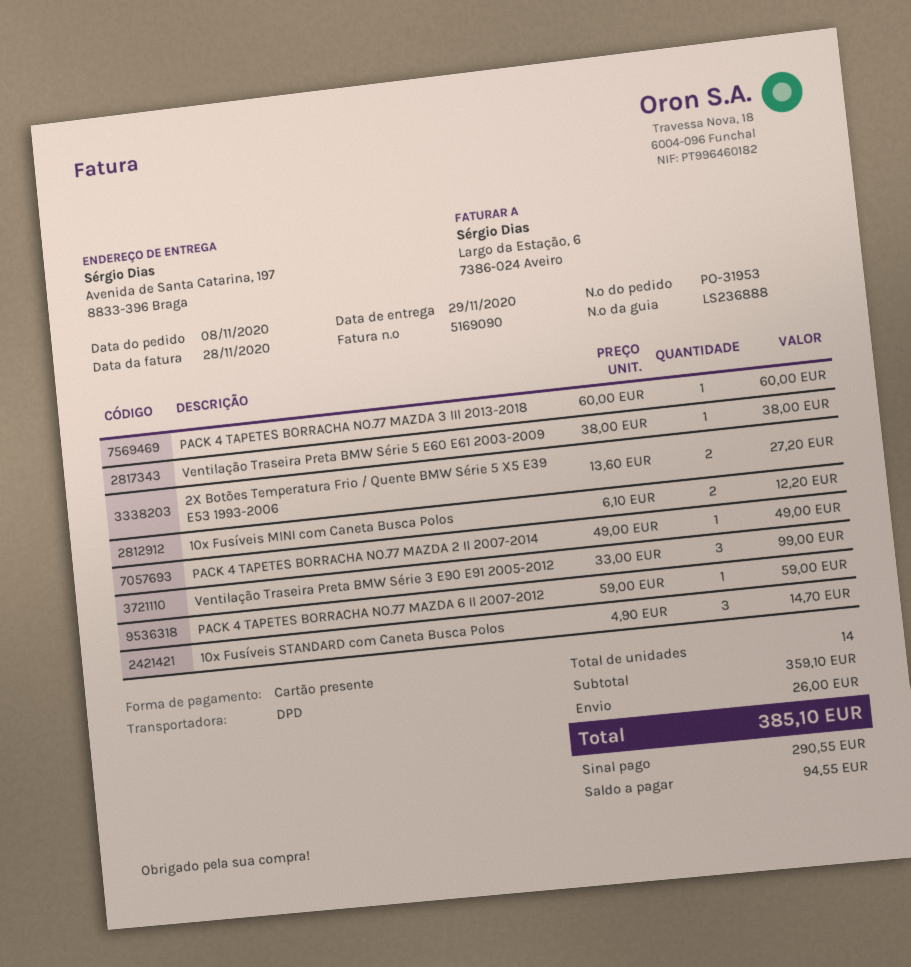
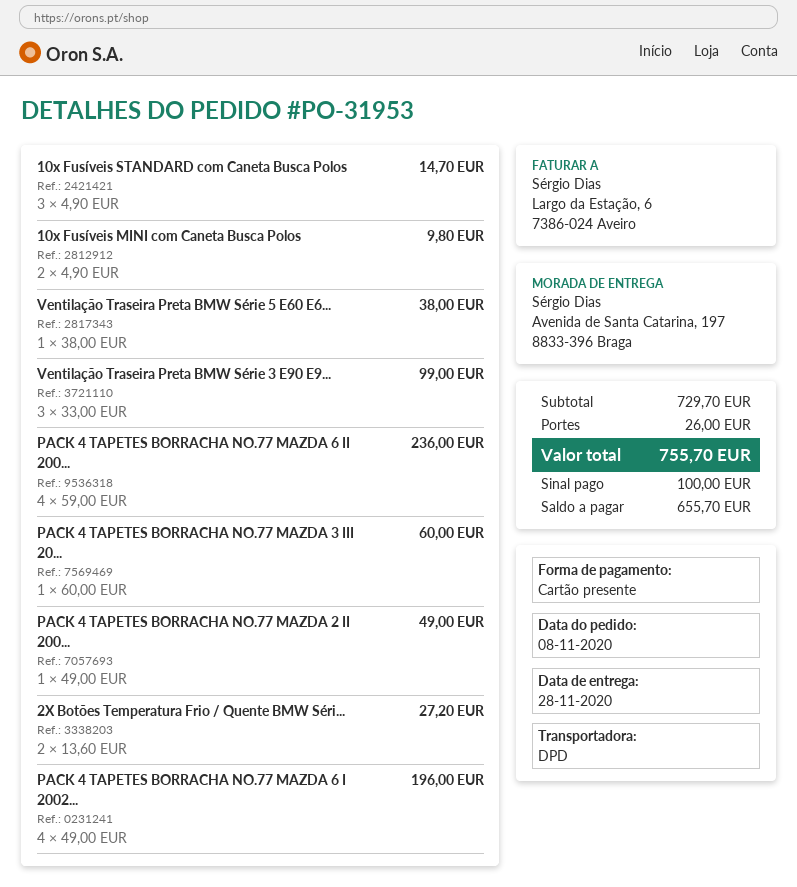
delivery date: 2020-11-29 -> 2020-11-28
10x Fusíveis MINI com Caneta Busca Polos: 2 x 6.10 = 12.20 -> 2 x 4.90 = 9.80
PACK 4 TAPETES BORRACHA NO.77 MAZDA 6 II 2007-2012: 1 x 59.00 = 59.00 -> 4 x 59.00 = 236.00
PACK 4 TAPETES BORRACHA NO.77 MAZDA 6 I 2002...: none -> 4 x 49.00 = 196.00
subtotal: 359.10 -> 729.70
total: 385.10 -> 755.70
deposit: 290.55 -> 100.00
balance: 94.55 -> 655.70

